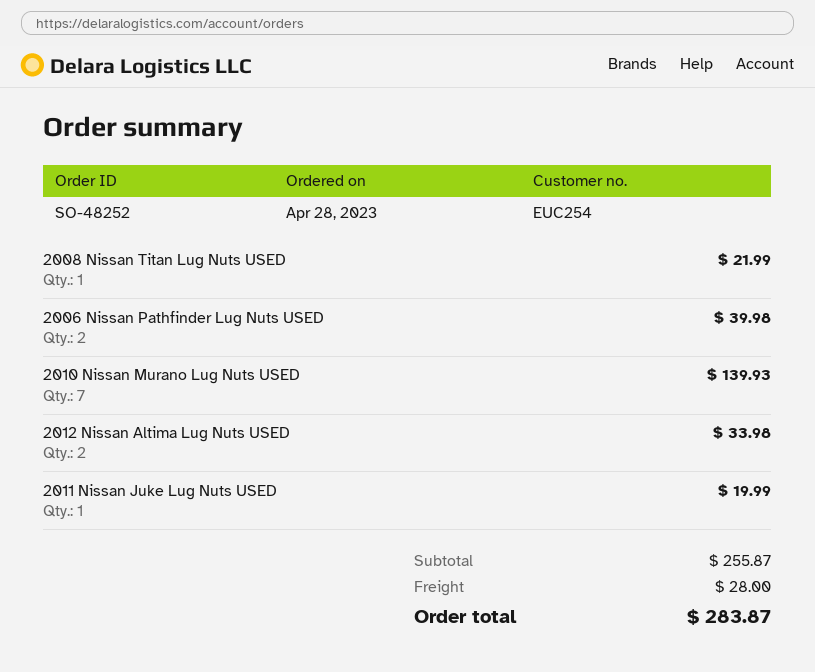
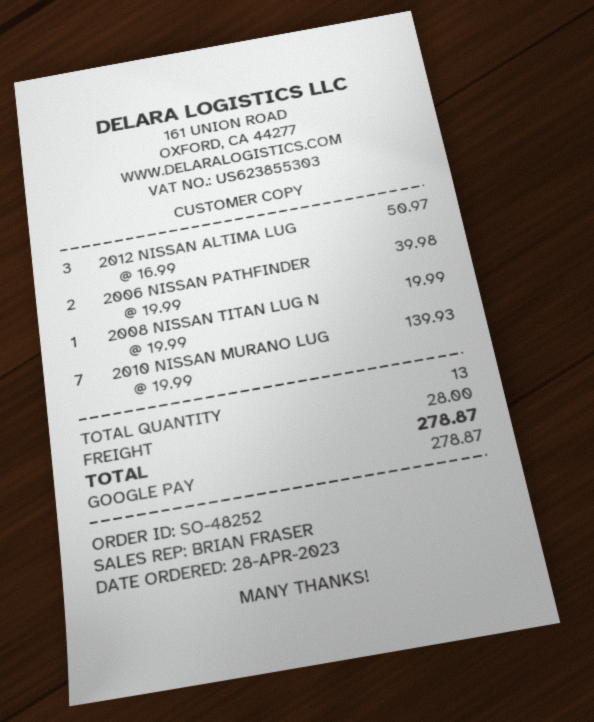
2008 Nissan Titan Lug Nuts USED: 1 for 21.99 -> 1 for 19.99
2012 Nissan Altima Lug Nuts USED: 2 for 33.98 -> 3 for 50.97
2011 Nissan Juke Lug Nuts USED: 1 for 19.99 -> none
total: 283.87 -> 278.87

